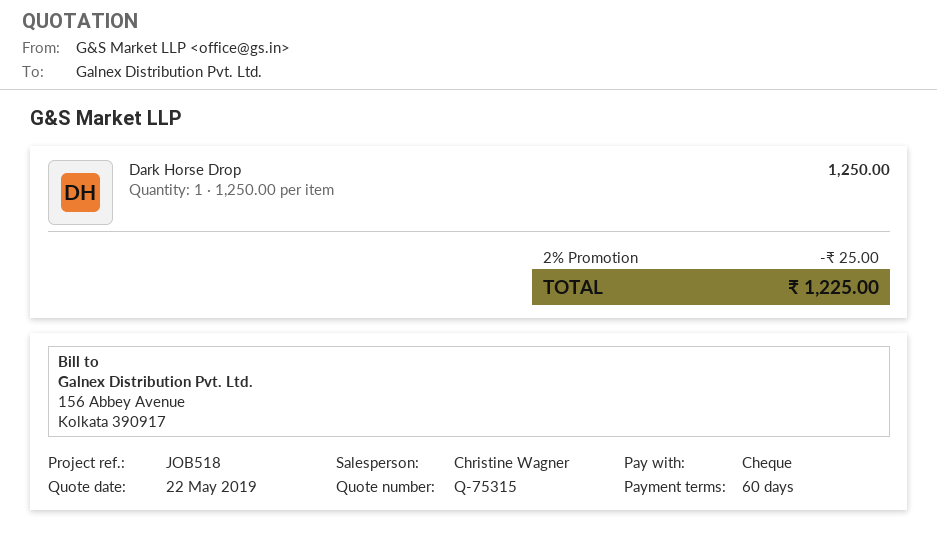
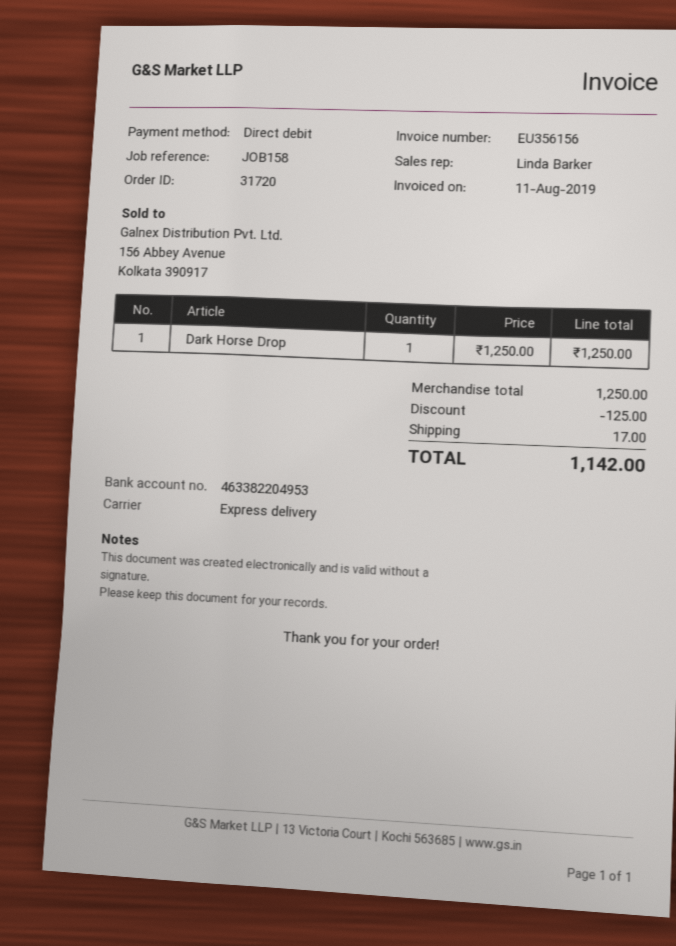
reference: JOB518 -> JOB158
sales rep: Christine Wagner -> Linda Barker
payment method: cheque -> direct debit
discount: 25.00 -> 125.00
shipping: none -> 17.00
total: 1225.00 -> 1142.00

